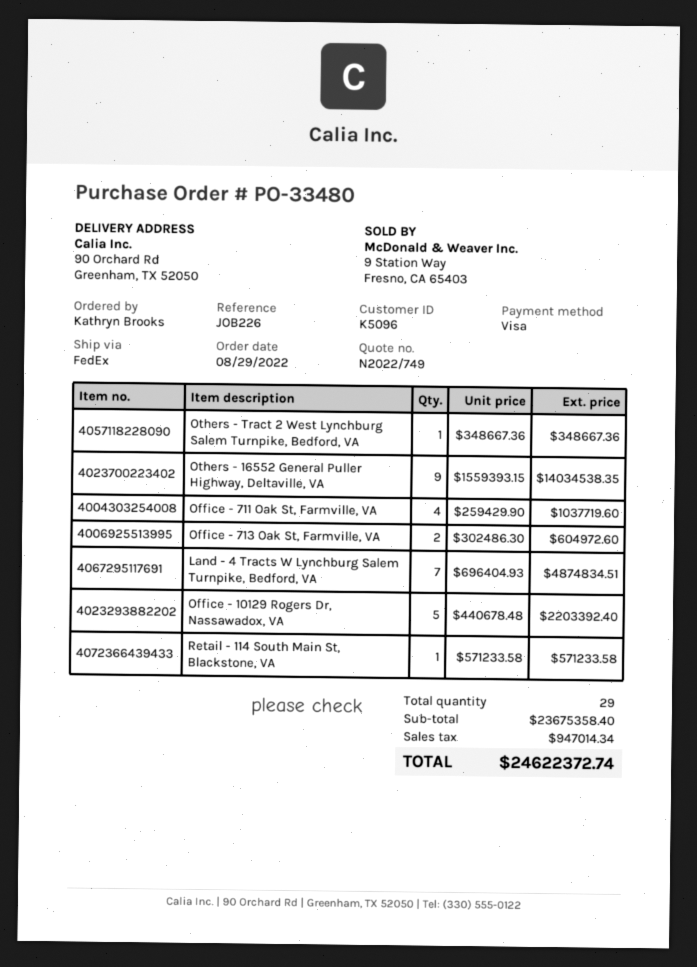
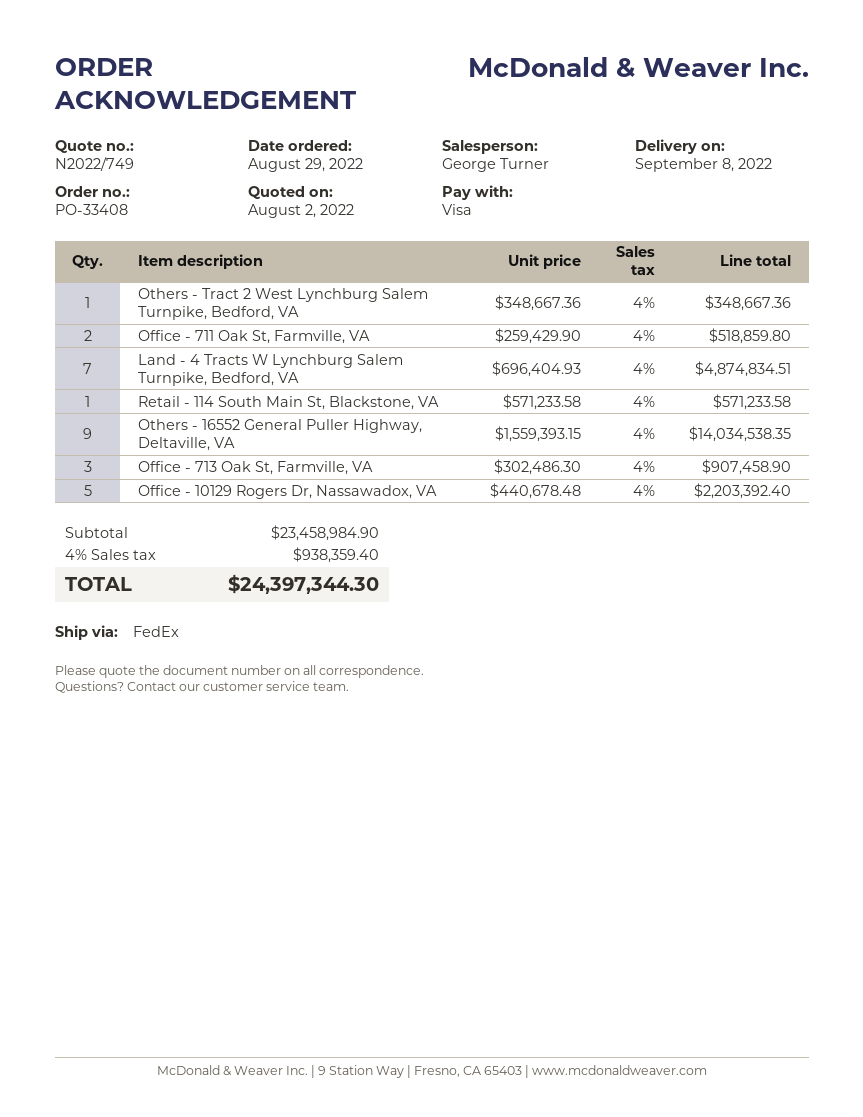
order number: PO-33480 -> PO-33408
Office - 711 Oak St, Farmville, VA: 4 x 259429.90 = 1037719.60 -> 2 x 259429.90 = 518859.80
Office - 713 Oak St, Farmville, VA: 2 x 302486.30 = 604972.60 -> 3 x 302486.30 = 907458.90
subtotal: 23675358.40 -> 23458984.90
tax: 947014.34 -> 938359.40
total: 24622372.74 -> 24397344.30

